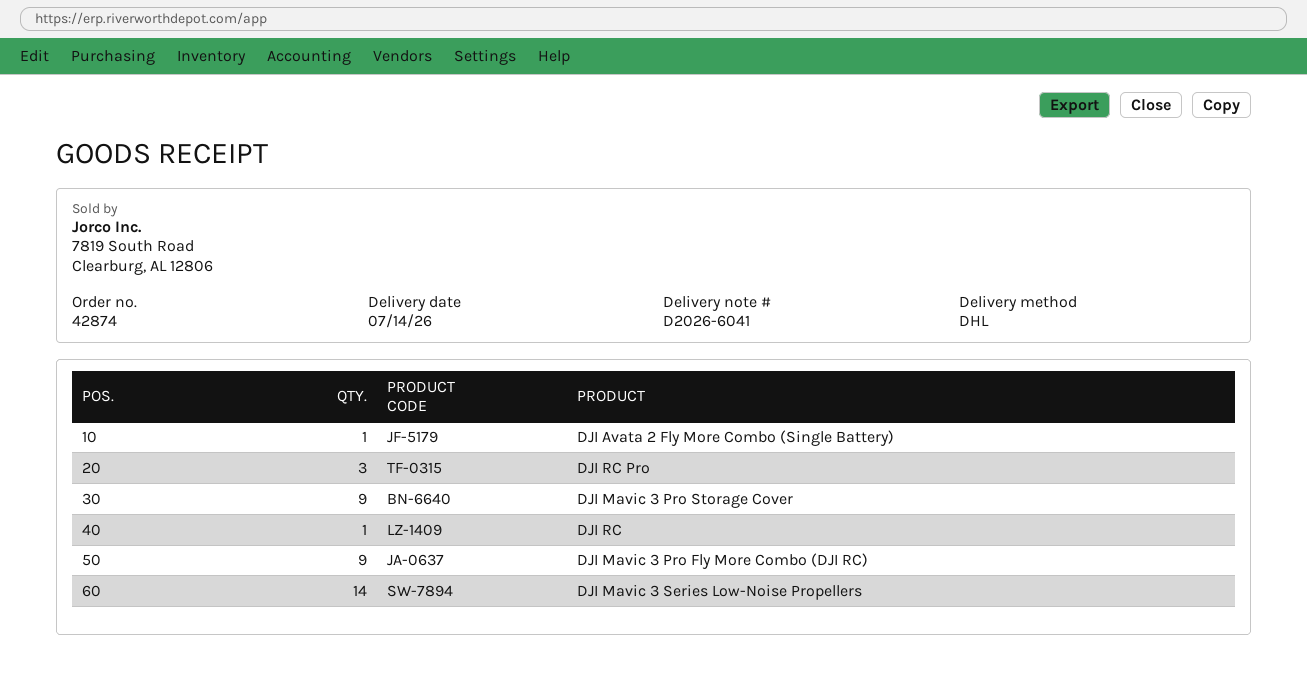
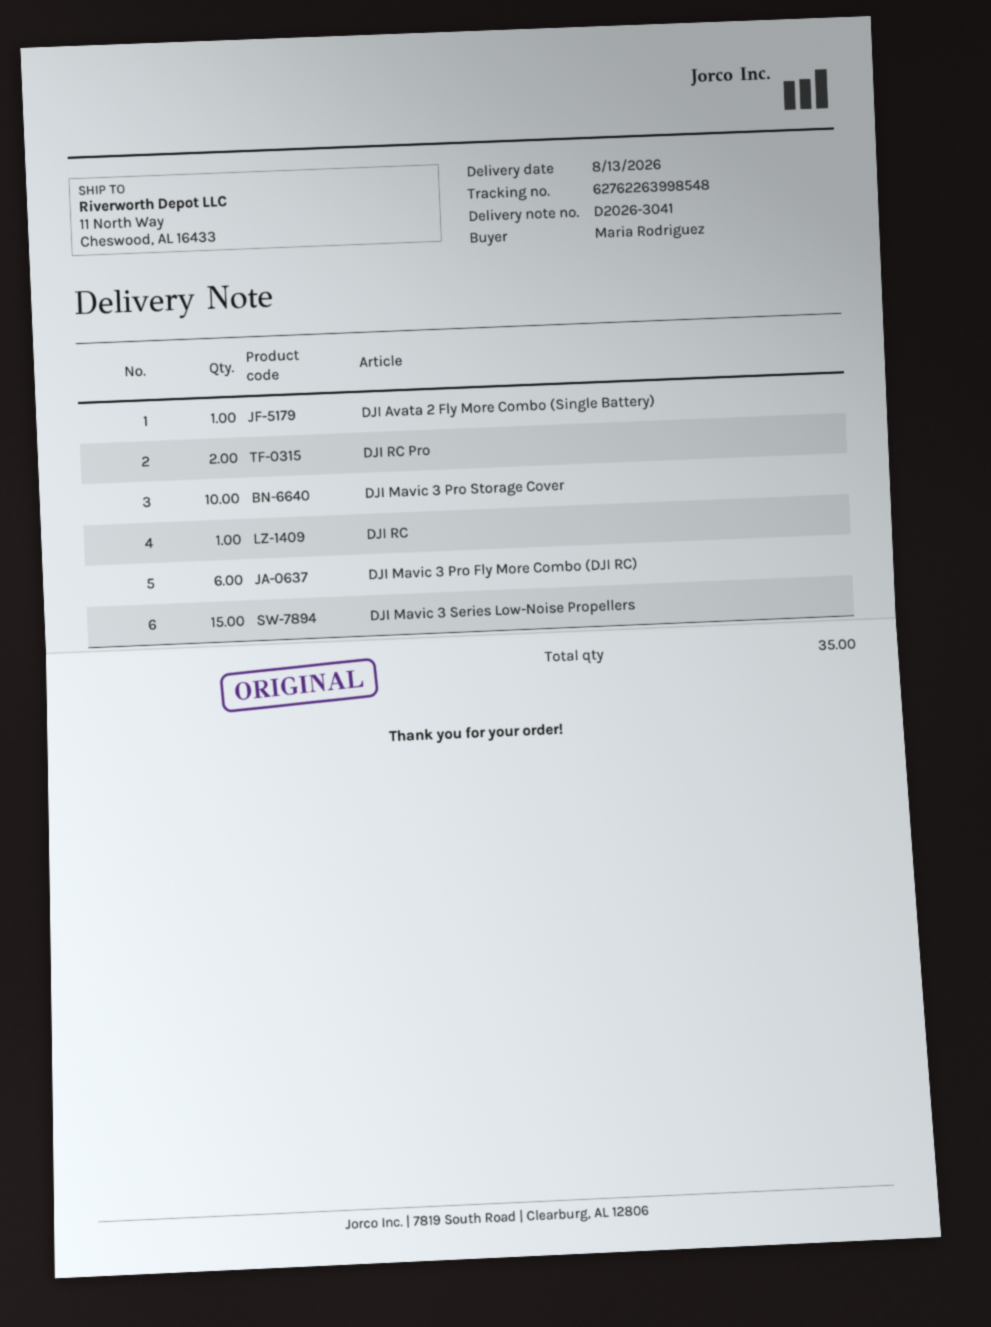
delivery note number: D2026-6041 -> D2026-3041
delivery date: 2026-07-14 -> 2026-08-13
DJI RC Pro: 3 -> 2
DJI Mavic 3 Pro Storage Cover: 9 -> 10
DJI Mavic 3 Pro Fly More Combo (DJI RC): 9 -> 6
DJI Mavic 3 Series Low-Noise Propellers: 14 -> 15

